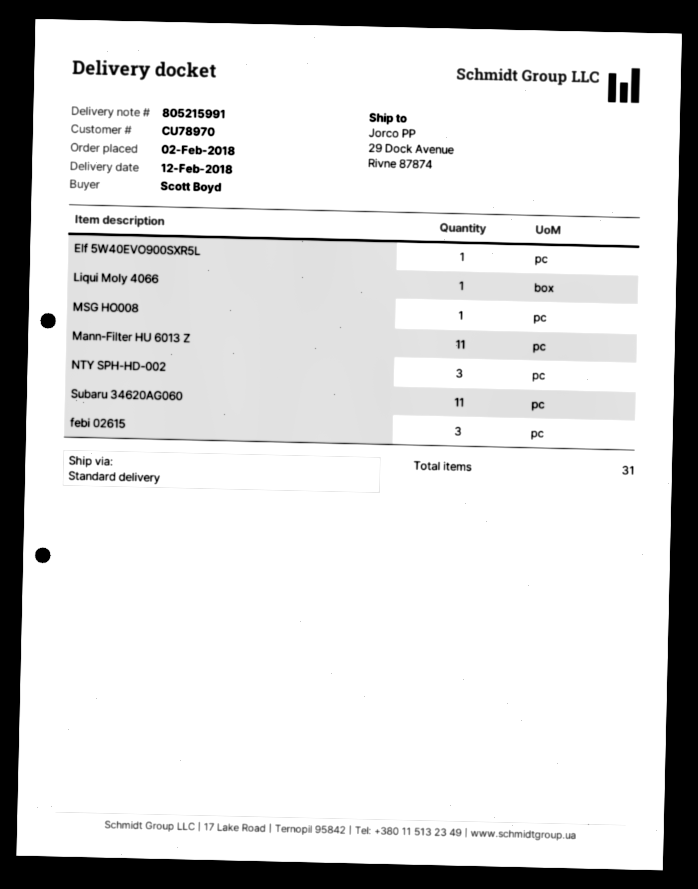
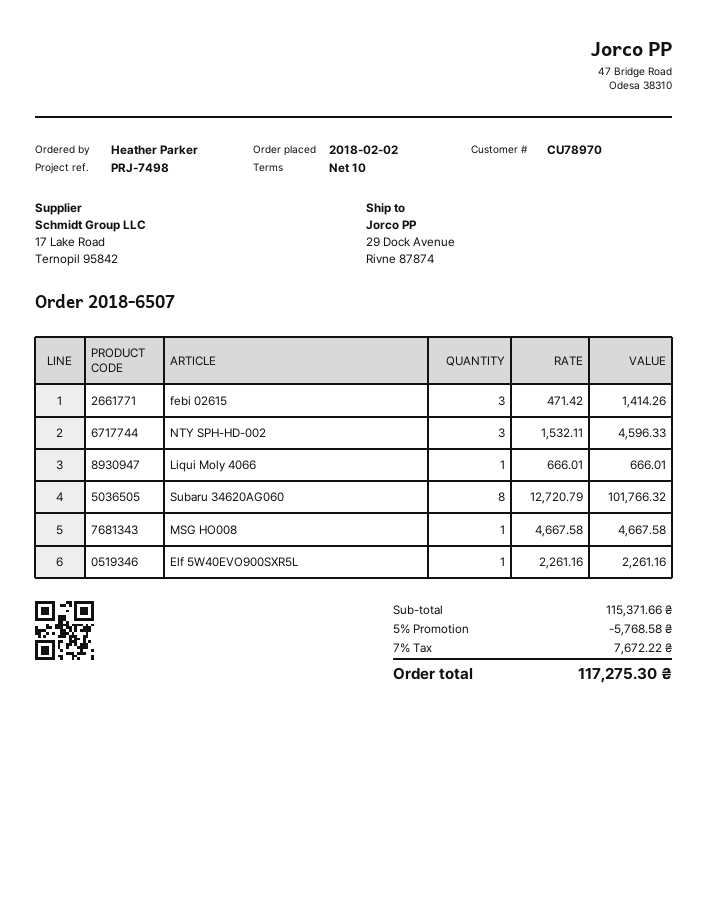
ordered by: Scott Boyd -> Heather Parker
Mann-Filter HU 6013 Z: 11 -> none
Subaru 34620AG060: 11 -> 8

